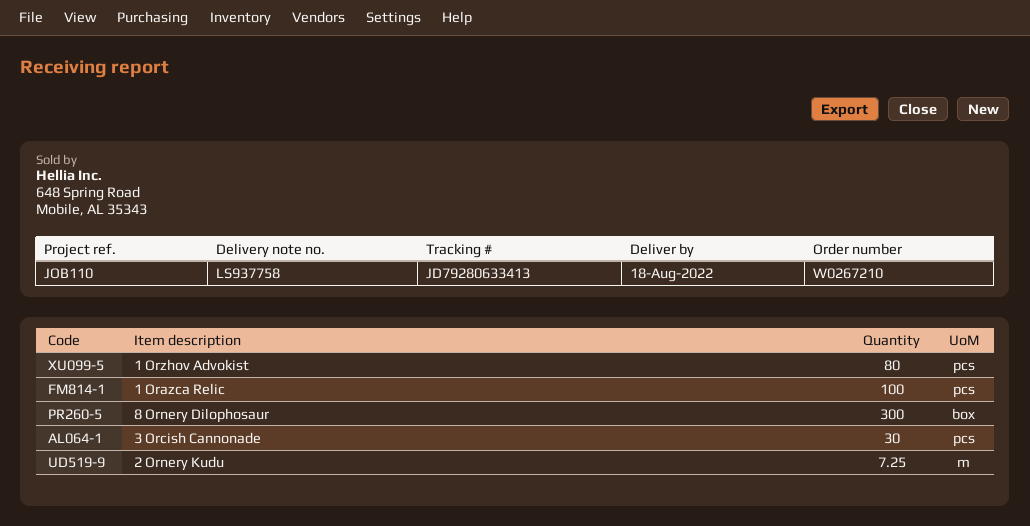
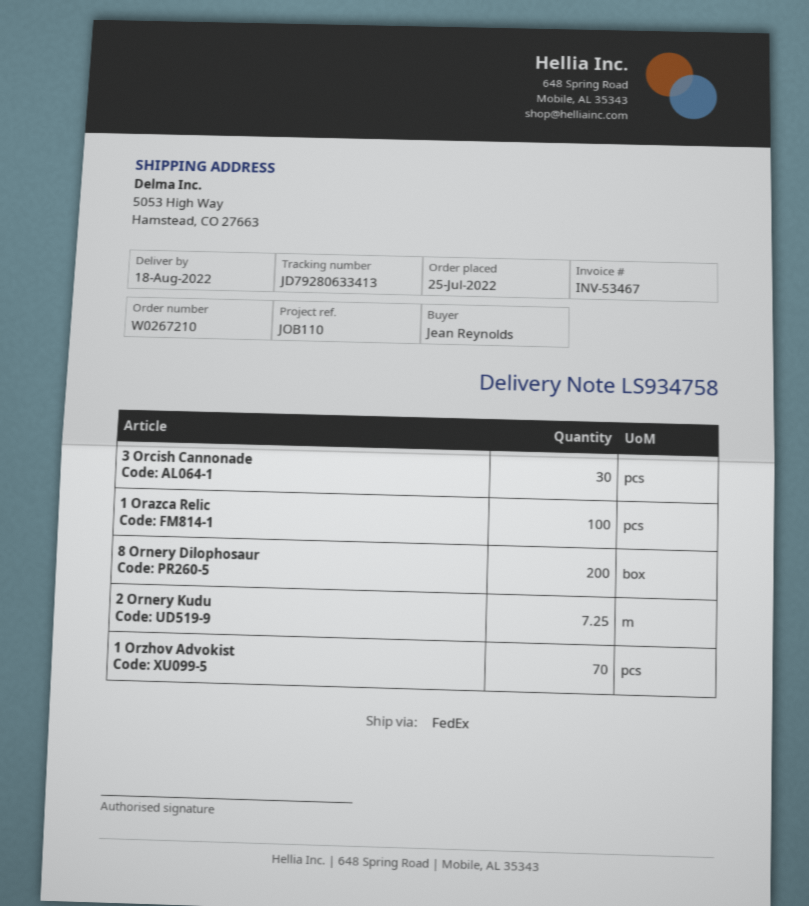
delivery note number: LS937758 -> LS934758
1 Orzhov Advokist: 80 -> 70
8 Ornery Dilophosaur: 300 -> 200

